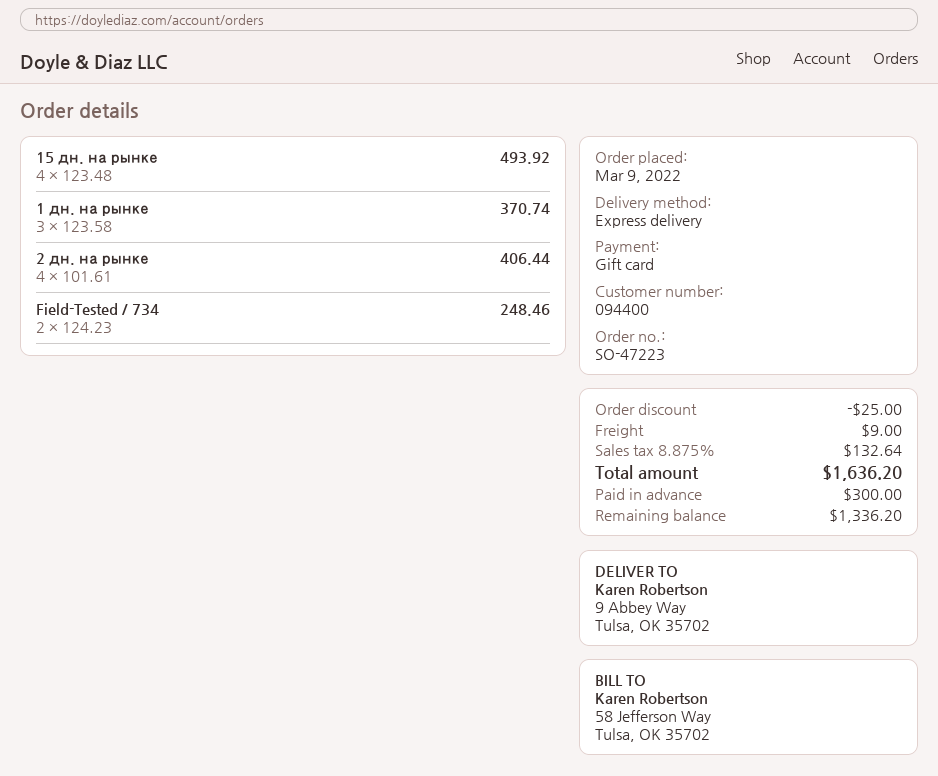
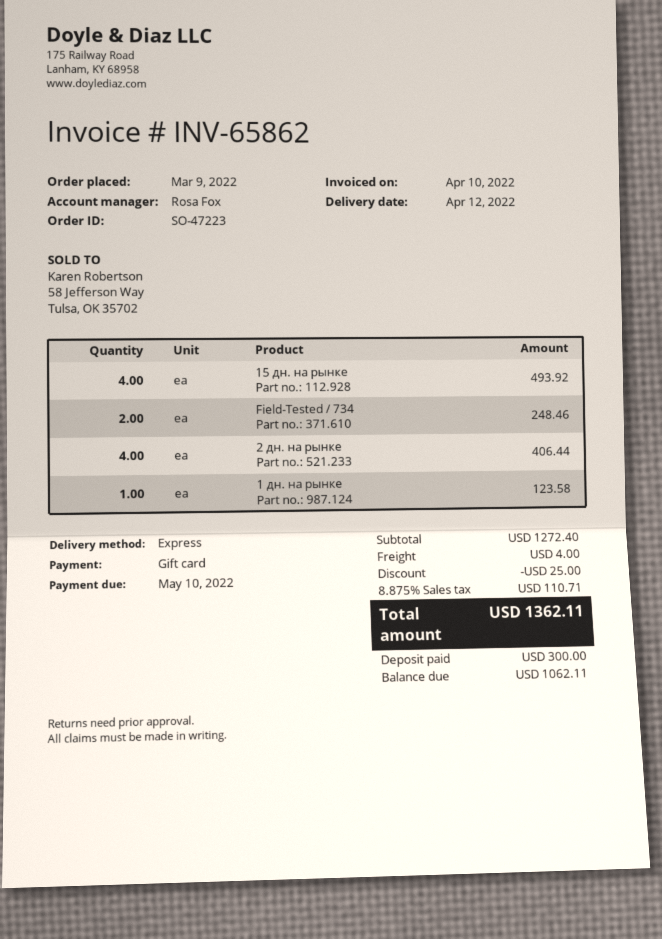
1 дн. на рынке: 3 for 370.74 -> 1 for 123.58
shipping: 9.00 -> 4.00
tax: 8.875% = 132.64 -> 8.875% = 110.71
total: 1636.20 -> 1362.11
balance: 1336.20 -> 1062.11

